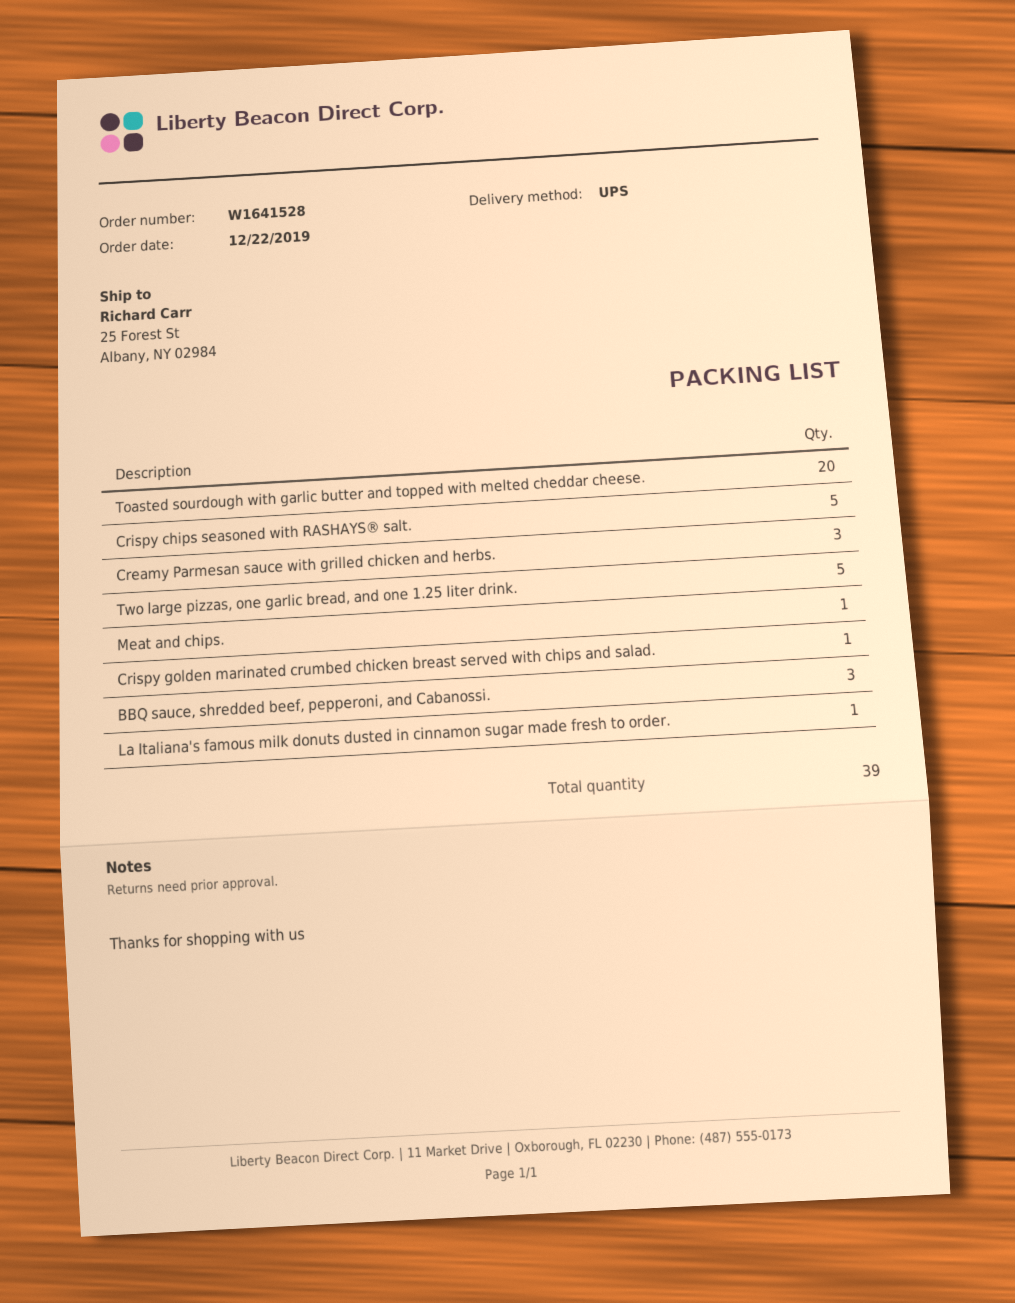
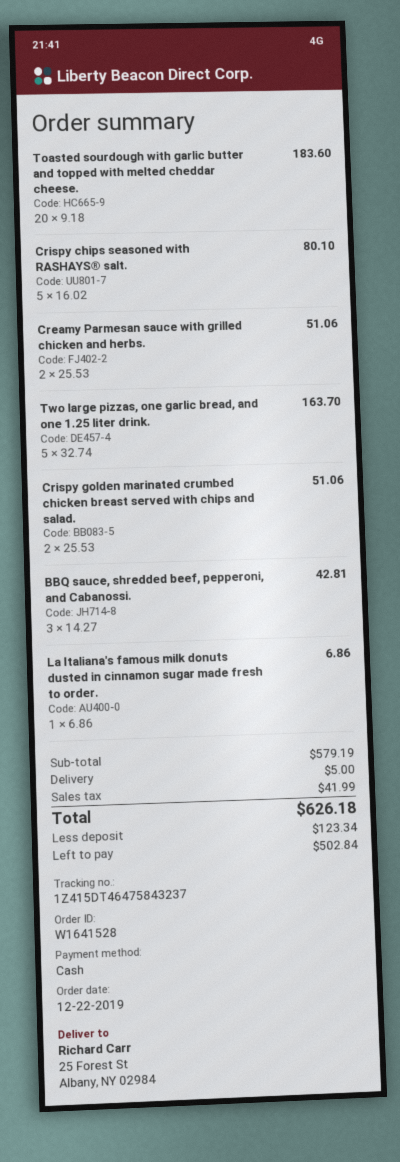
Creamy Parmesan sauce with grilled chicken and herbs.: 3 -> 2
Meat and chips.: 1 -> none
Crispy golden marinated crumbed chicken breast served with chips and salad.: 1 -> 2

